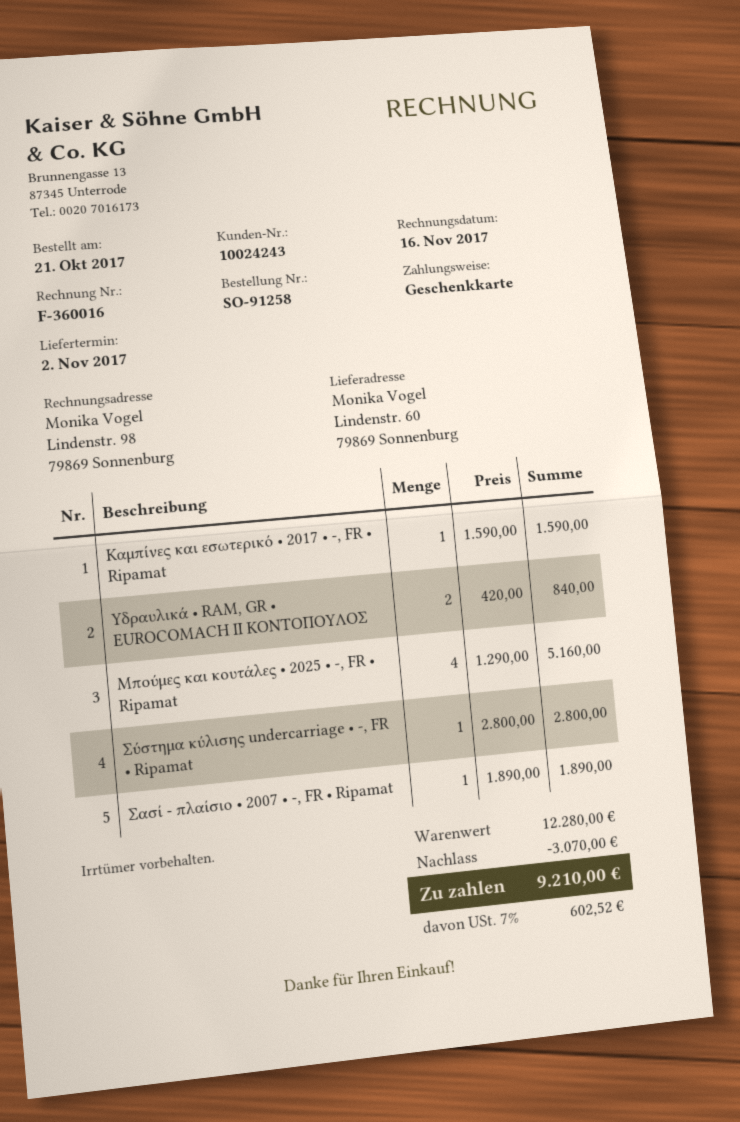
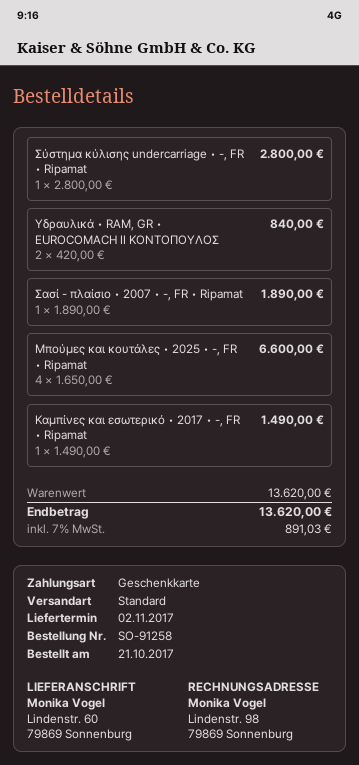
Καμπίνες και εσωτερικό • 2017 • -, FR • Ripamat: 1 x 1590.00 = 1590.00 -> 1 x 1490.00 = 1490.00
Μπούμες και κουτάλες • 2025 • -, FR • Ripamat: 4 x 1290.00 = 5160.00 -> 4 x 1650.00 = 6600.00
subtotal: 12280.00 -> 13620.00
discount: 3070.00 -> none
tax: 7% = 602.52 -> 7% = 891.03
total: 9210.00 -> 13620.00

